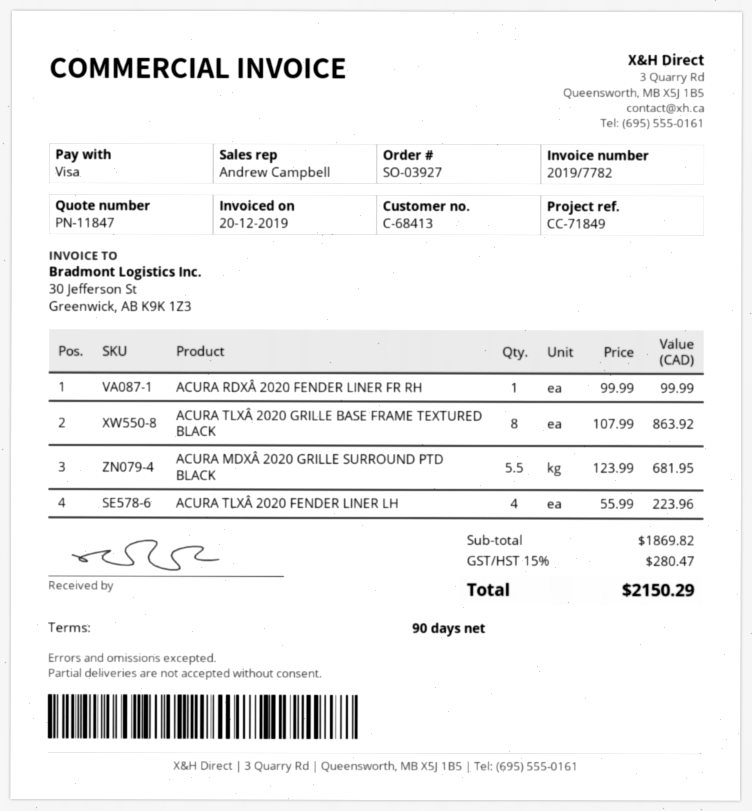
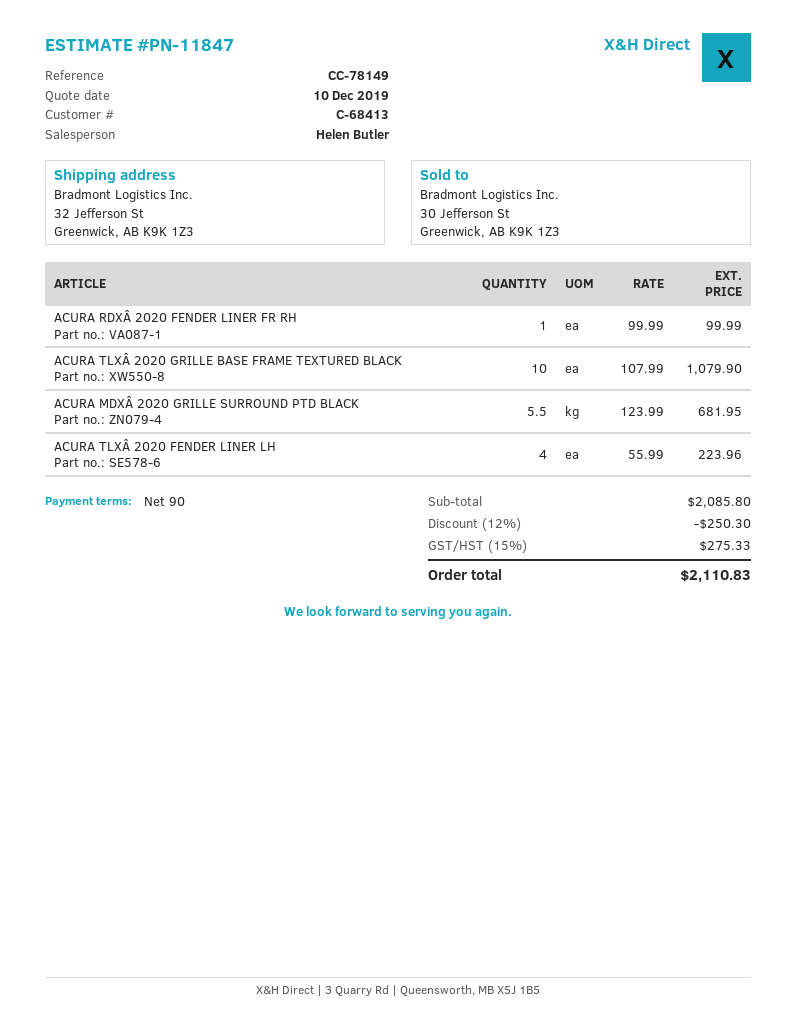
reference: CC-71849 -> CC-78149
sales rep: Andrew Campbell -> Helen Butler
ACURA TLXÂ 2020 GRILLE BASE FRAME TEXTURED BLACK: 8 x 107.99 = 863.92 -> 10 x 107.99 = 1079.90
subtotal: 1869.82 -> 2085.80
discount: none -> 12% = 250.30
tax: 15% = 280.47 -> 15% = 275.33
total: 2150.29 -> 2110.83

